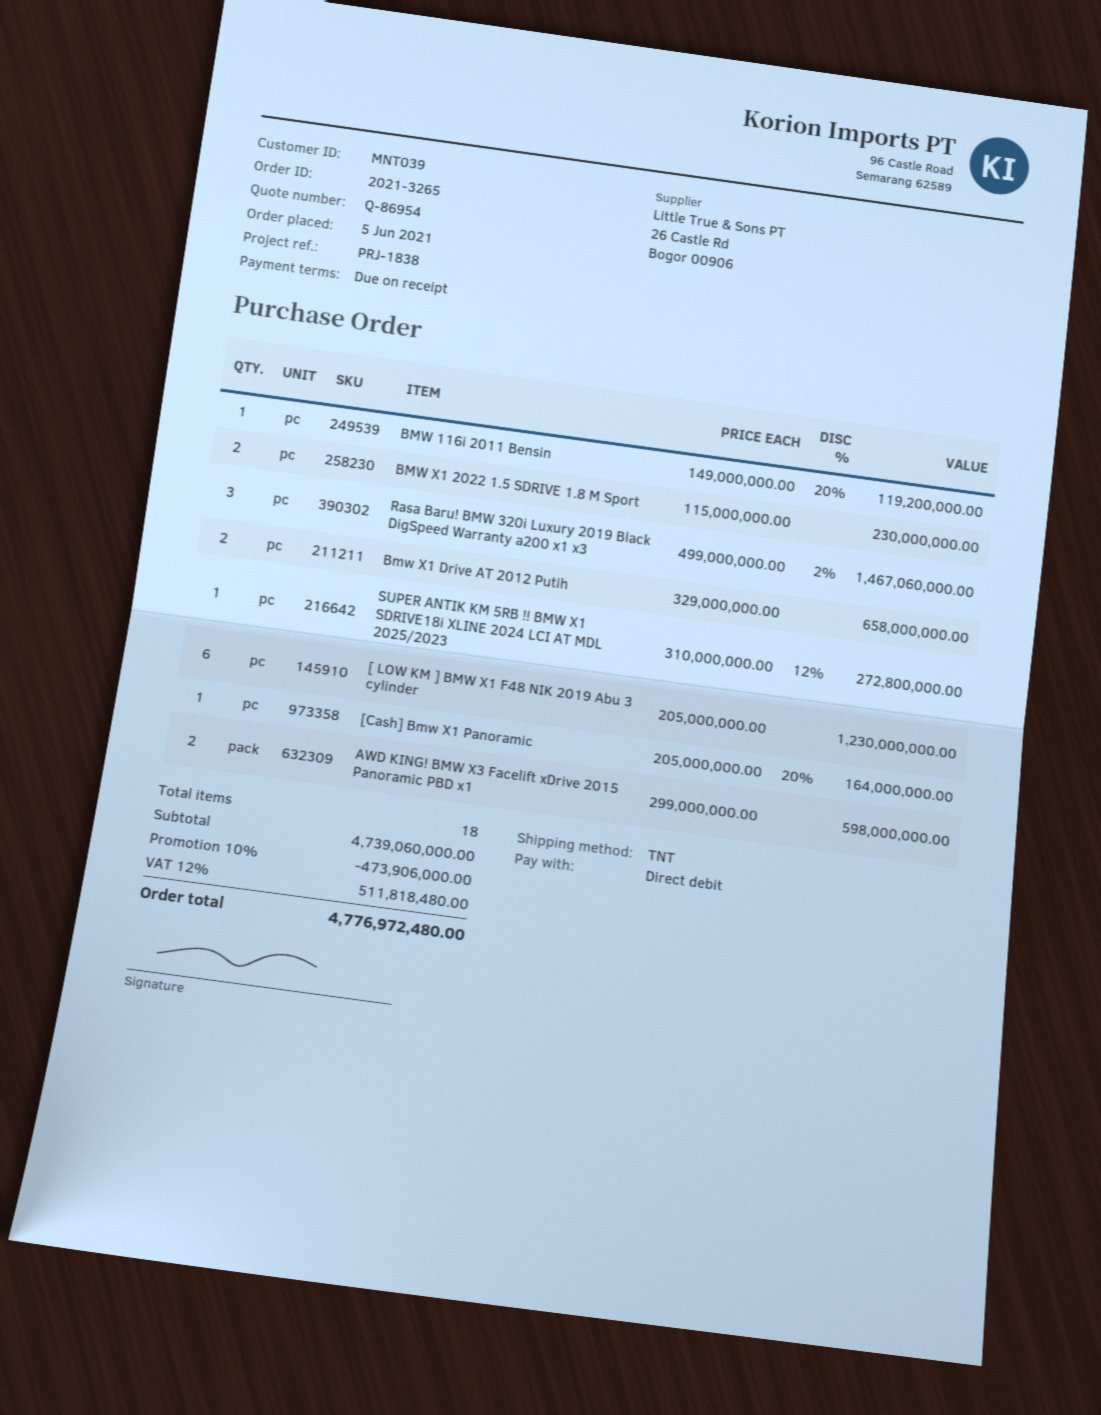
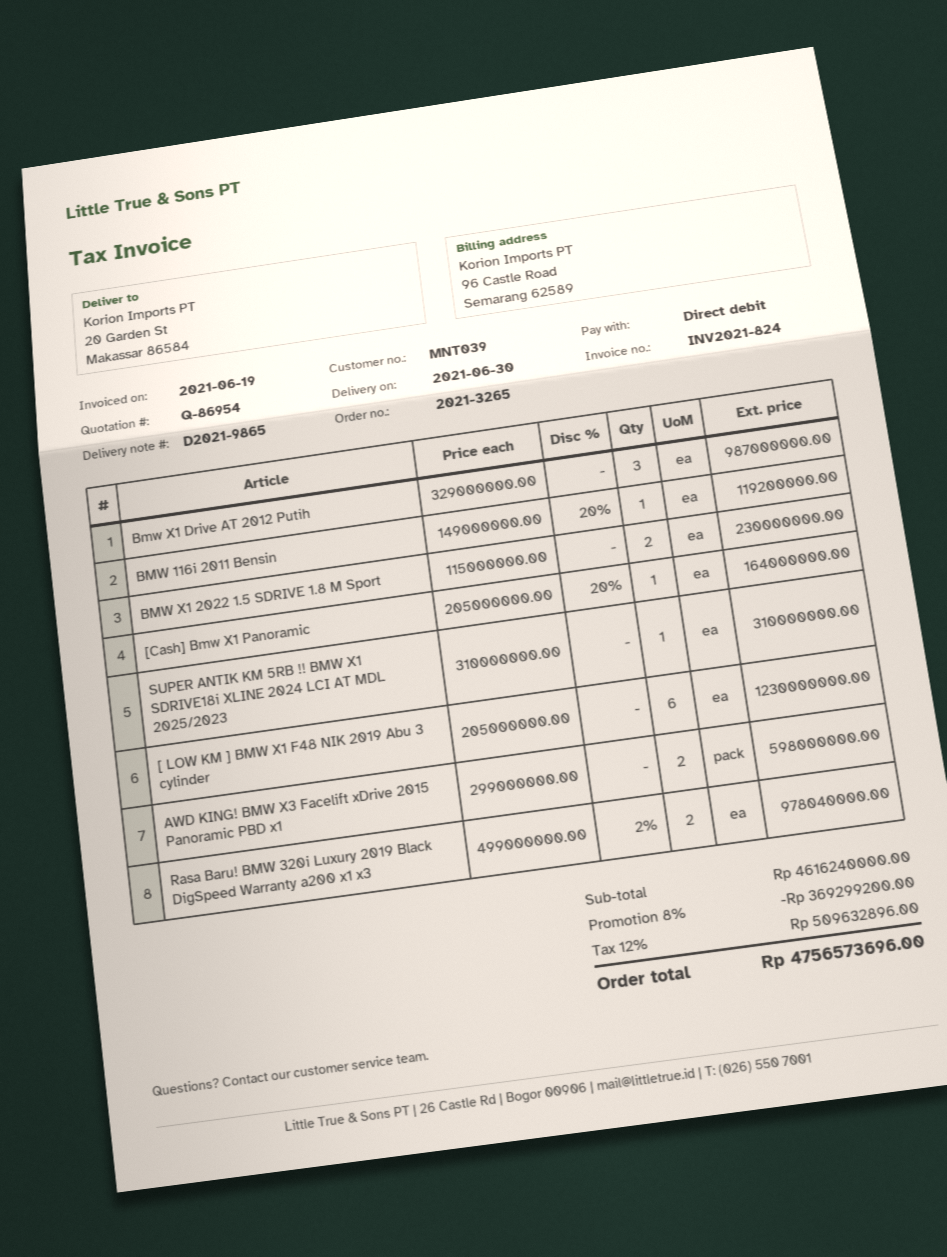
Rasa Baru! BMW 320i Luxury 2019 Black DigSpeed Warranty a200 x1 x3: 3 x 499000000.00 - 2% = 1467060000.00 -> 2 x 499000000.00 - 2% = 978040000.00
Bmw X1 Drive AT 2012 Putih: 2 x 329000000.00 = 658000000.00 -> 3 x 329000000.00 = 987000000.00
SUPER ANTIK KM 5RB !! BMW X1 SDRIVE18i XLINE 2024 LCI AT MDL 2025/2023: 1 x 310000000.00 - 12% = 272800000.00 -> 1 x 310000000.00 = 310000000.00
subtotal: 4739060000.00 -> 4616240000.00
discount: 10% = 473906000.00 -> 8% = 369299200.00
tax: 12% = 511818480.00 -> 12% = 509632896.00
total: 4776972480.00 -> 4756573696.00

